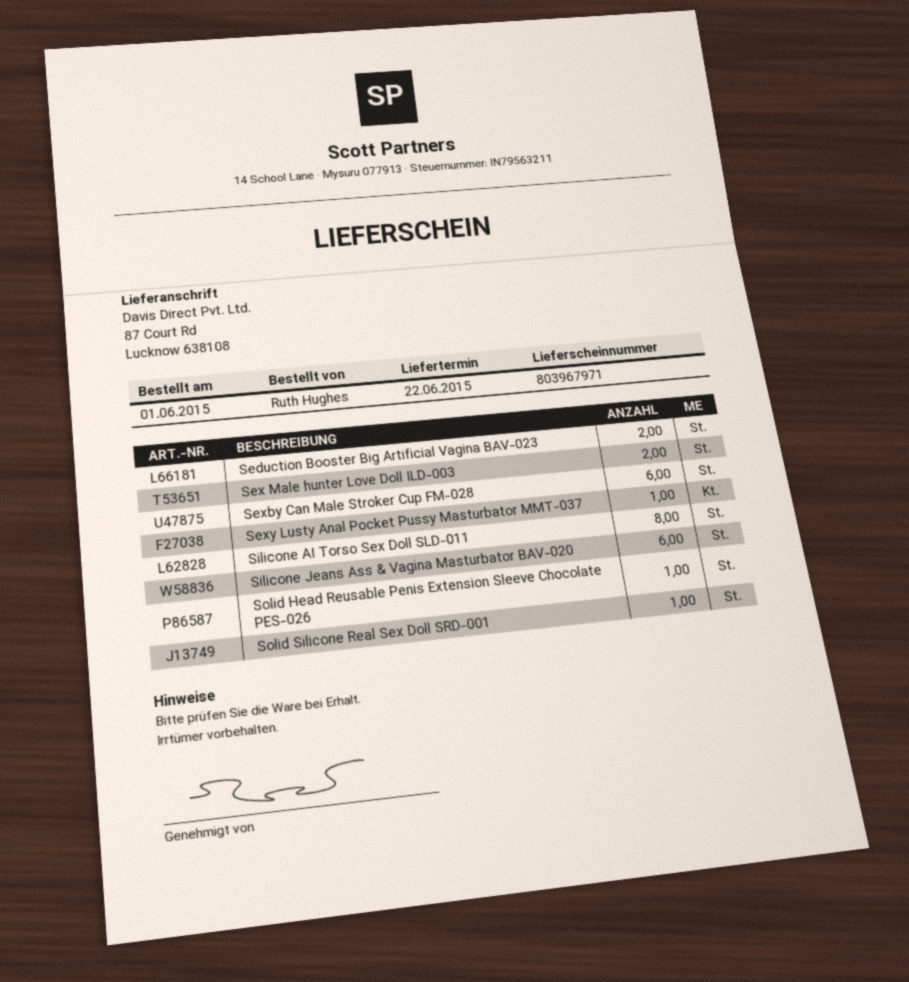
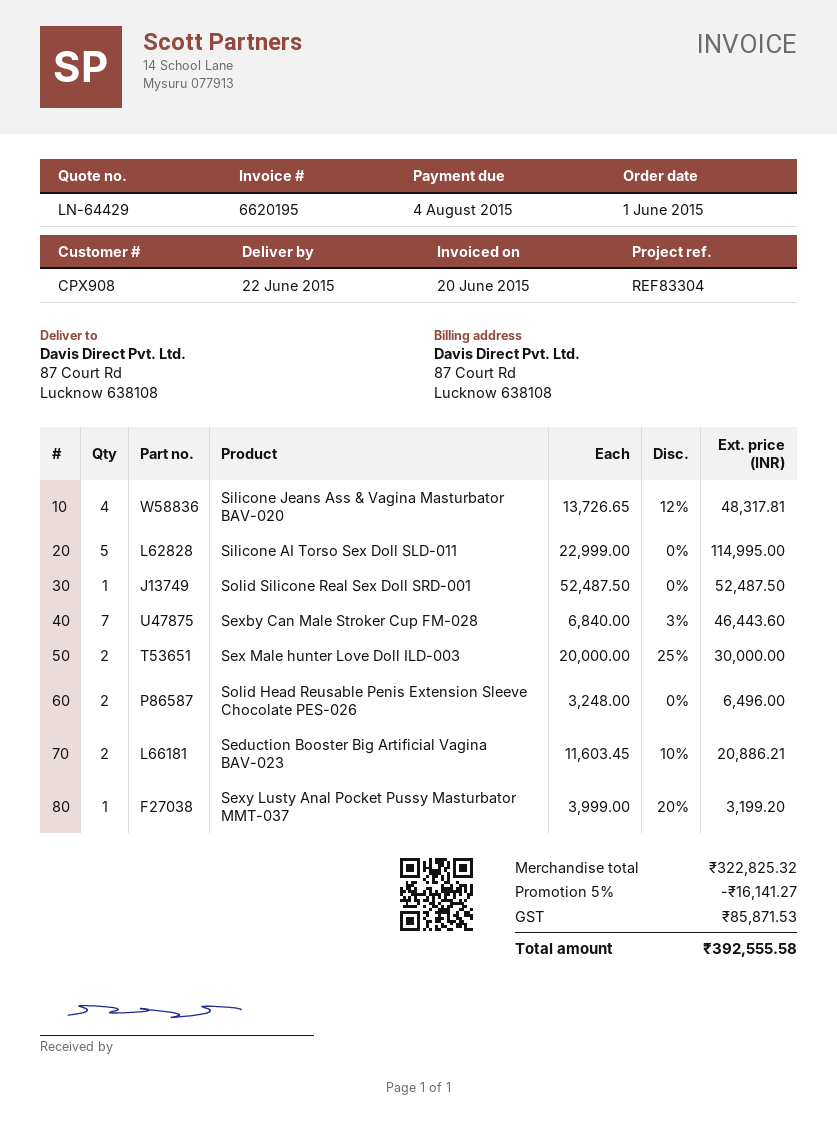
Sexby Can Male Stroker Cup FM-028: 6 -> 7
Silicone AI Torso Sex Doll SLD-011: 8 -> 5
Silicone Jeans Ass & Vagina Masturbator BAV-020: 6 -> 4
Solid Head Reusable Penis Extension Sleeve Chocolate PES-026: 1 -> 2

